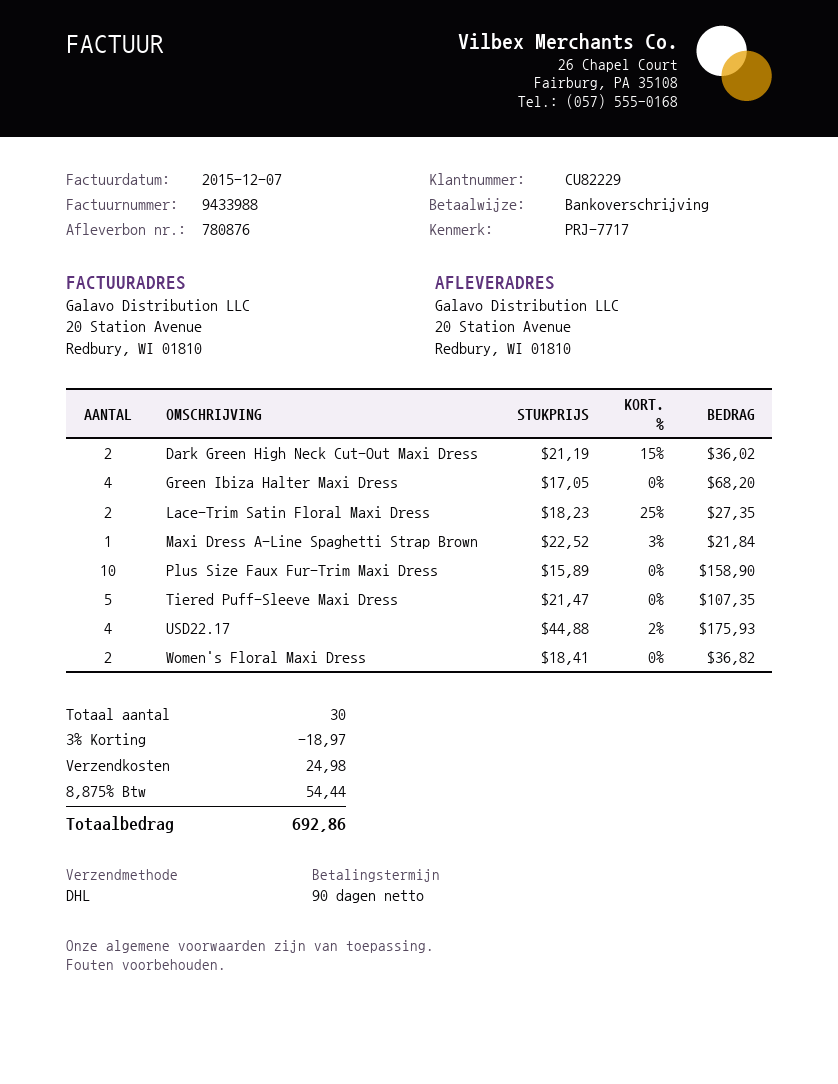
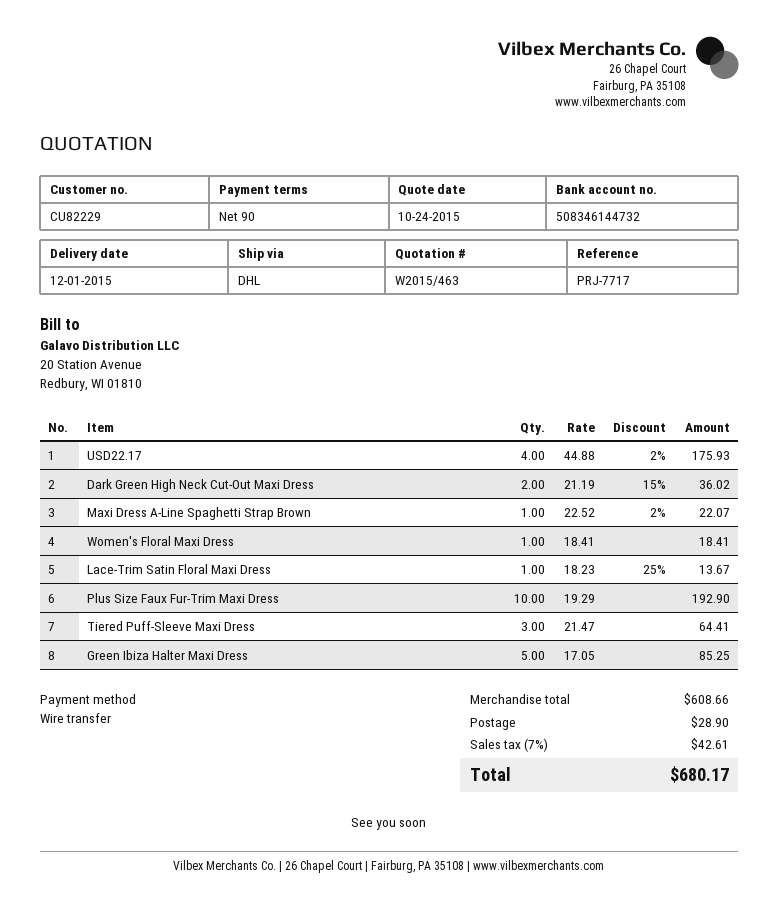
Green Ibiza Halter Maxi Dress: 4 x 17.05 = 68.20 -> 5 x 17.05 = 85.25
Lace-Trim Satin Floral Maxi Dress: 2 x 18.23 - 25% = 27.35 -> 1 x 18.23 - 25% = 13.67
Maxi Dress A-Line Spaghetti Strap Brown: 1 x 22.52 - 3% = 21.84 -> 1 x 22.52 - 2% = 22.07
Plus Size Faux Fur-Trim Maxi Dress: 10 x 15.89 = 158.90 -> 10 x 19.29 = 192.90
Tiered Puff-Sleeve Maxi Dress: 5 x 21.47 = 107.35 -> 3 x 21.47 = 64.41
Women's Floral Maxi Dress: 2 x 18.41 = 36.82 -> 1 x 18.41 = 18.41
discount: 3% = 18.97 -> none
shipping: 24.98 -> 28.90
tax: 8.875% = 54.44 -> 7% = 42.61
total: 692.86 -> 680.17

